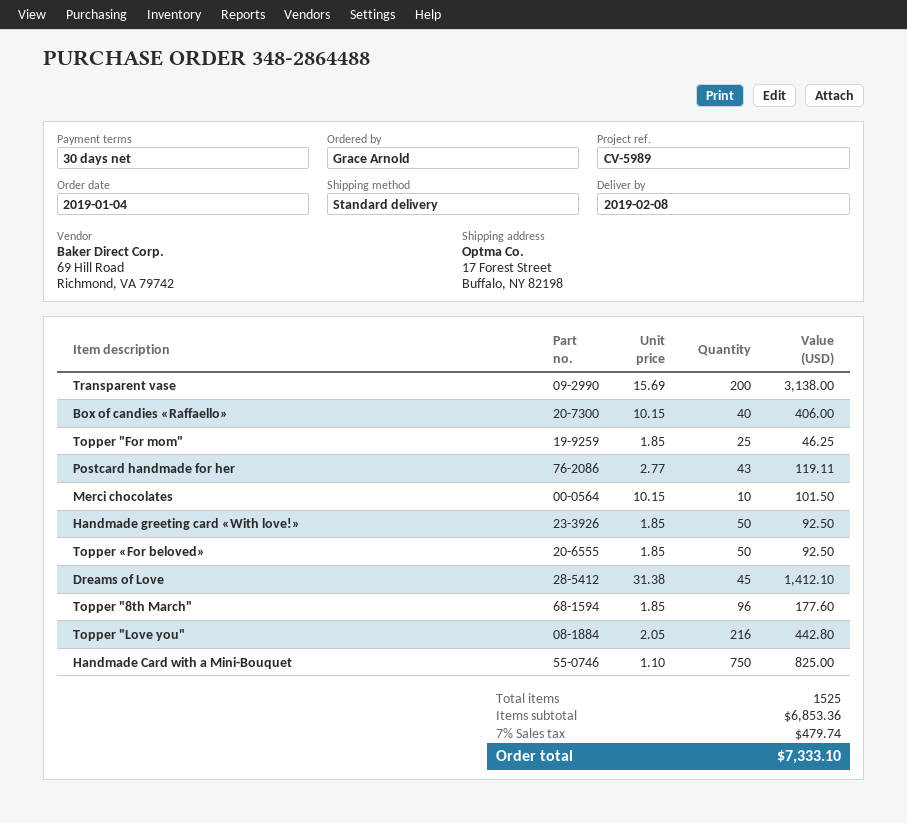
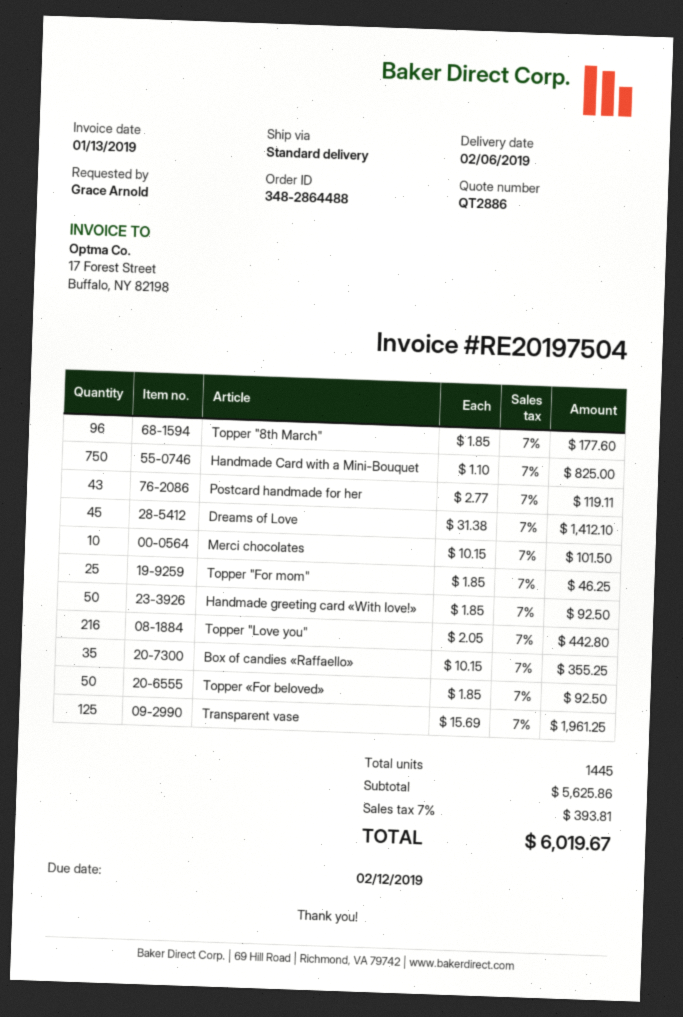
delivery date: 2019-02-08 -> 2019-02-06
Transparent vase: 200 x 15.69 = 3138.00 -> 125 x 15.69 = 1961.25
Box of candies «Raffaello»: 40 x 10.15 = 406.00 -> 35 x 10.15 = 355.25
total quantity: 1525 -> 1445
subtotal: 6853.36 -> 5625.86
tax: 7% = 479.74 -> 7% = 393.81
total: 7333.10 -> 6019.67

